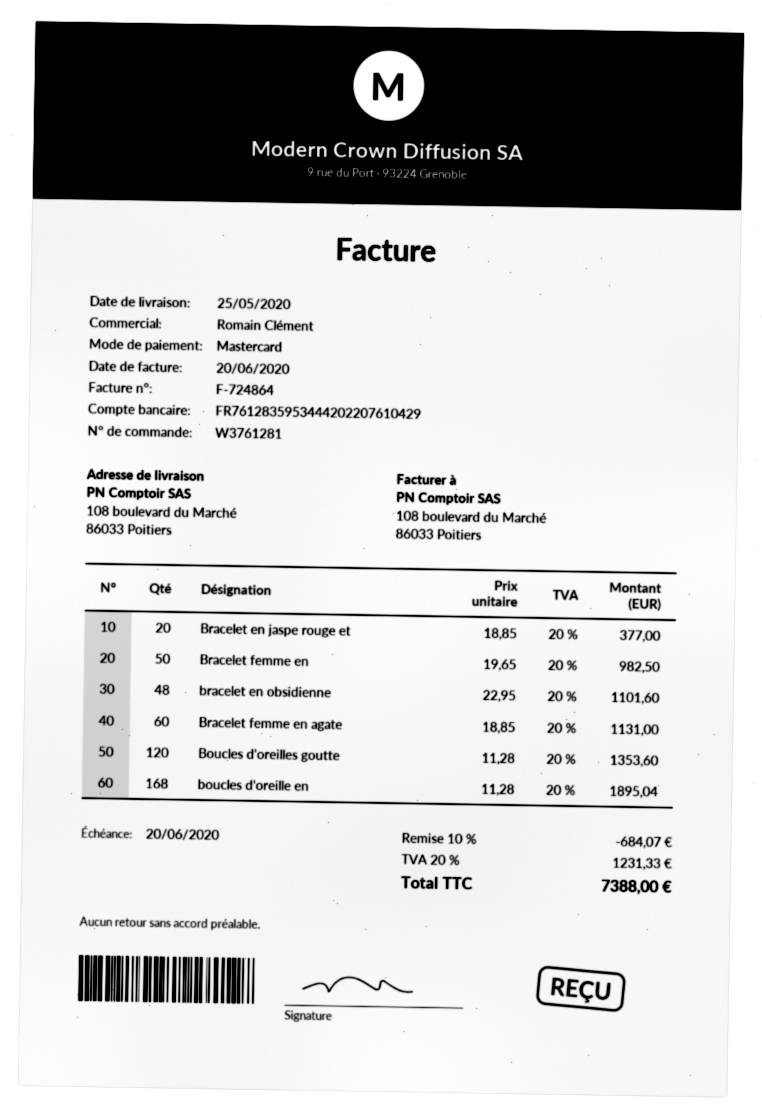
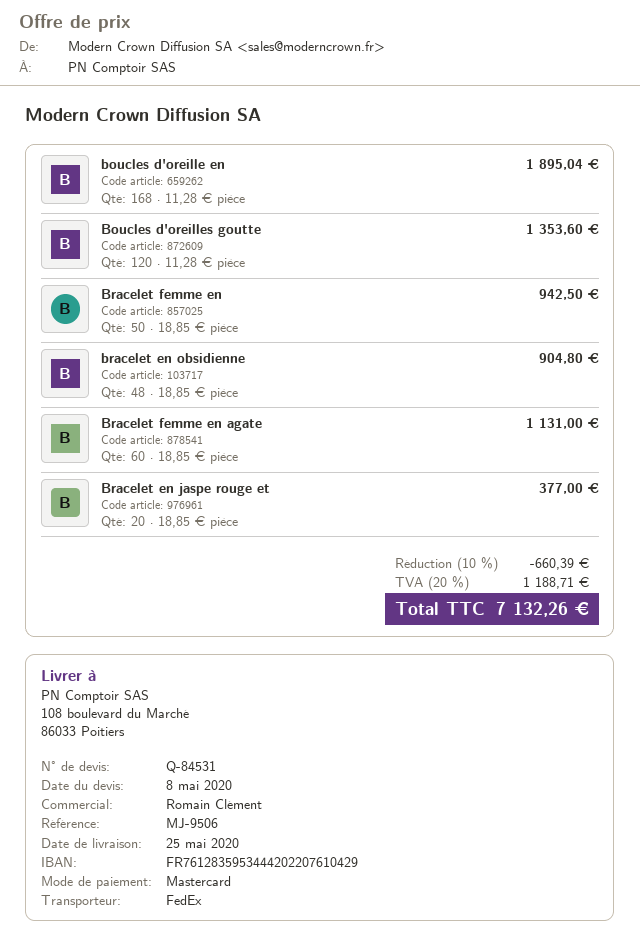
Bracelet femme en: 50 x 19.65 = 982.50 -> 50 x 18.85 = 942.50
bracelet en obsidienne: 48 x 22.95 = 1101.60 -> 48 x 18.85 = 904.80
discount: 10% = 684.07 -> 10% = 660.39
tax: 20% = 1231.33 -> 20% = 1188.71
total: 7388.00 -> 7132.26

